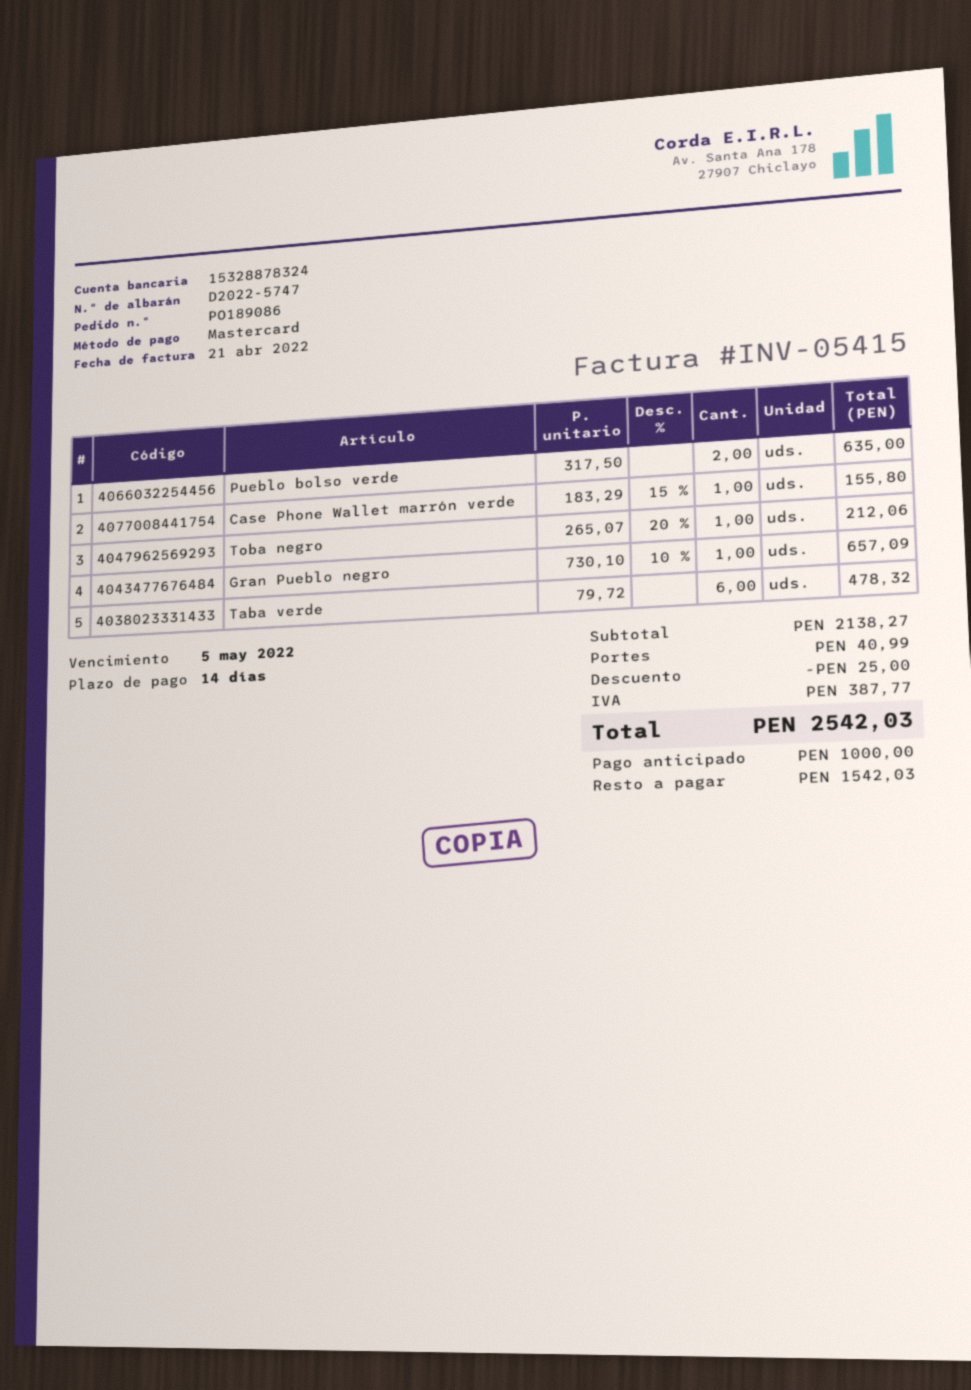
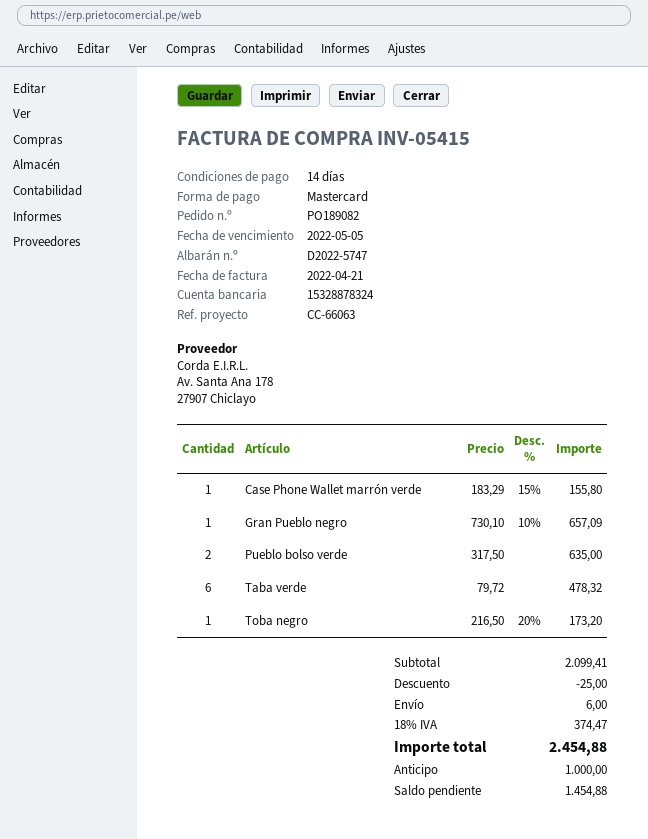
order number: PO189086 -> PO189082
Toba negro: 1 x 265.07 - 20% = 212.06 -> 1 x 216.50 - 20% = 173.20
subtotal: 2138.27 -> 2099.41
shipping: 40.99 -> 6.00
tax: 387.77 -> 374.47
total: 2542.03 -> 2454.88
balance: 1542.03 -> 1454.88

